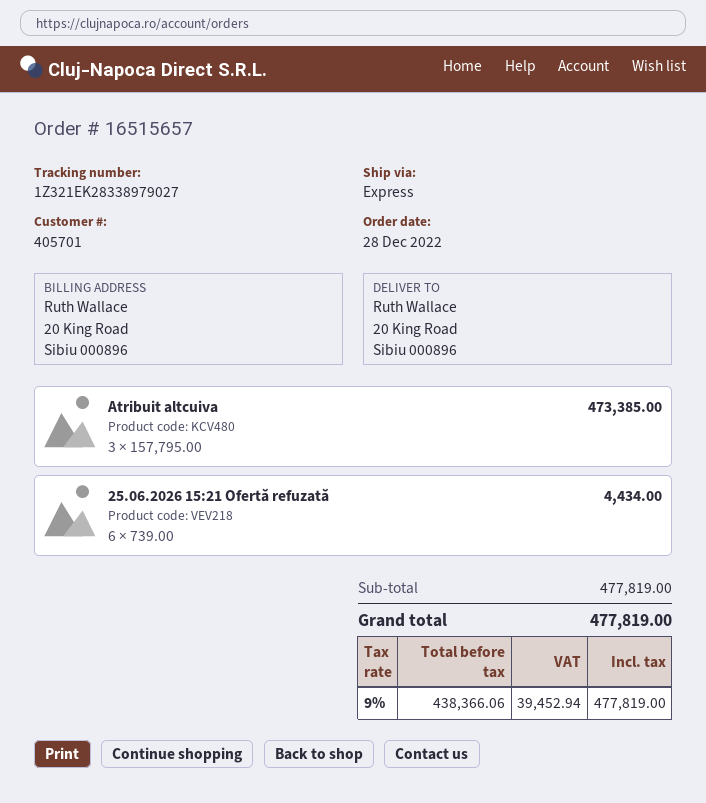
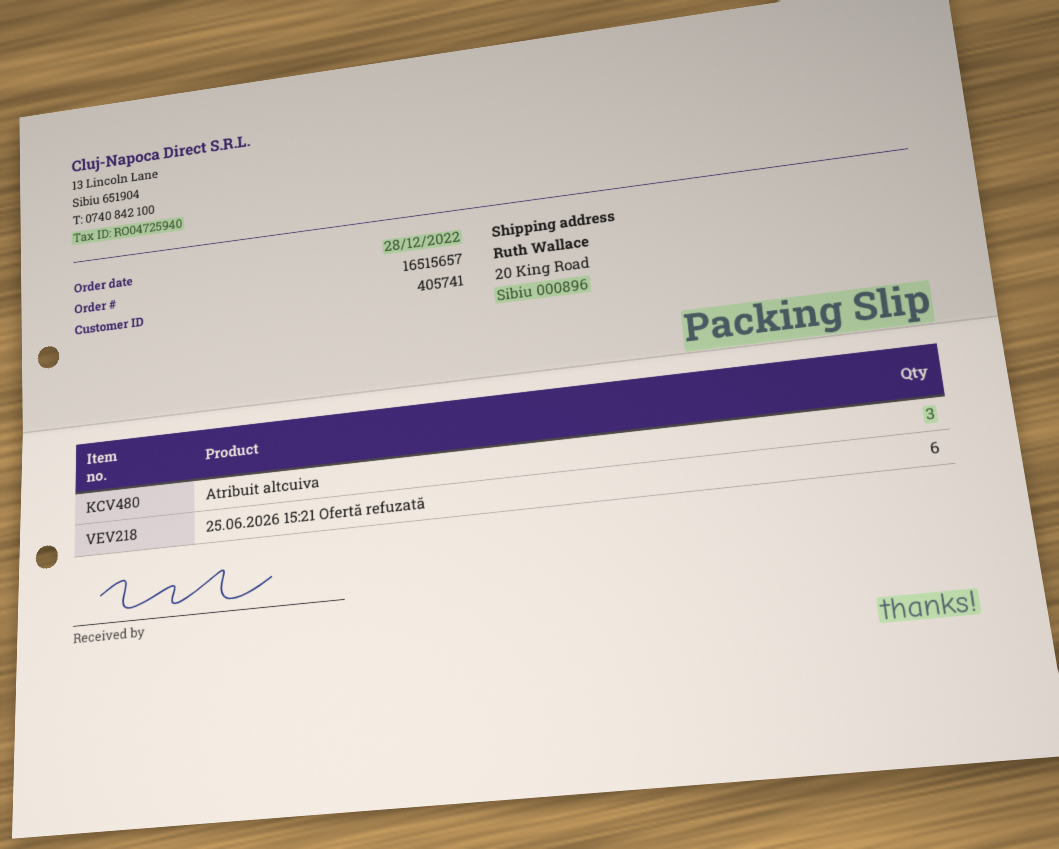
customer number: 405701 -> 405741

